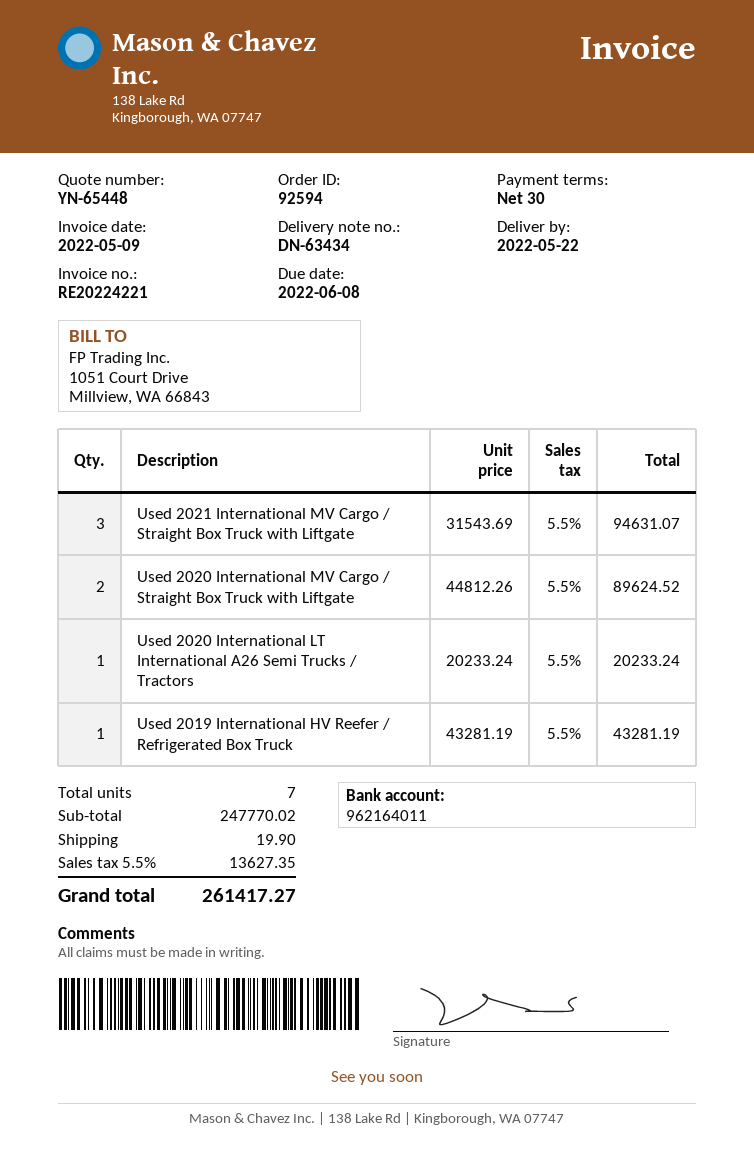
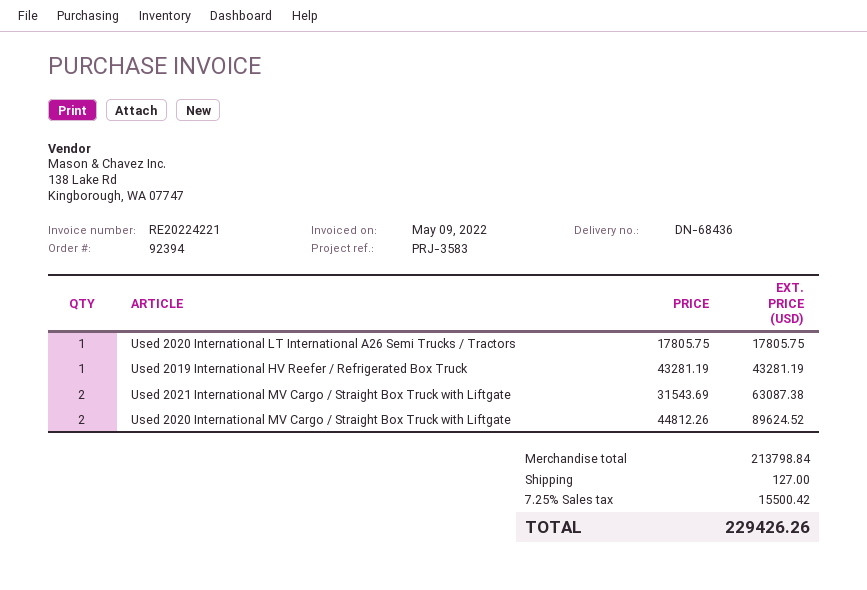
order number: 92594 -> 92394
delivery note number: DN-63434 -> DN-68436
Used 2021 International MV Cargo / Straight Box Truck with Liftgate: 3 x 31543.69 = 94631.07 -> 2 x 31543.69 = 63087.38
Used 2020 International LT International A26 Semi Trucks / Tractors: 1 x 20233.24 = 20233.24 -> 1 x 17805.75 = 17805.75
subtotal: 247770.02 -> 213798.84
shipping: 19.90 -> 127.00
tax: 5.5% = 13627.35 -> 7.25% = 15500.42
total: 261417.27 -> 229426.26

